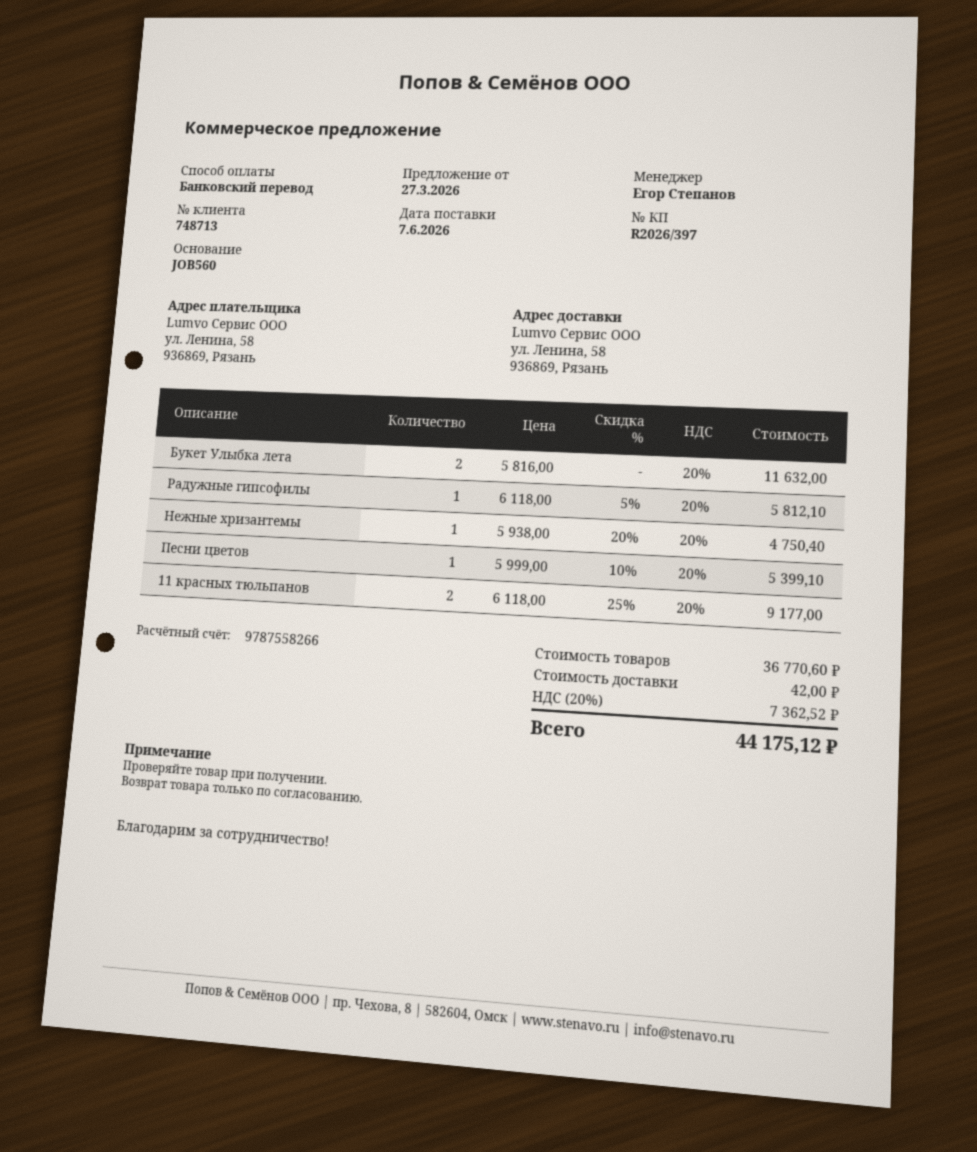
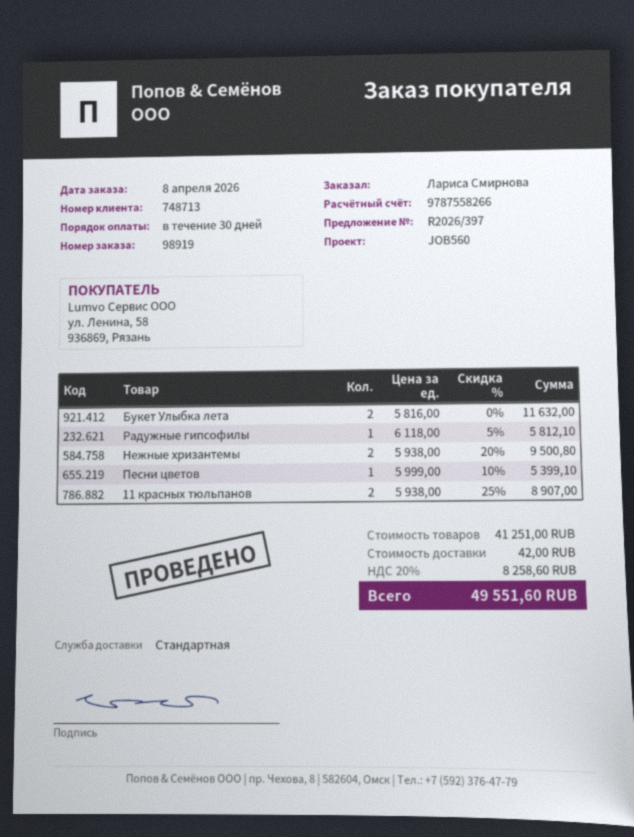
Нежные хризантемы: 1 x 5938.00 - 20% = 4750.40 -> 2 x 5938.00 - 20% = 9500.80
11 красных тюльпанов: 2 x 6118.00 - 25% = 9177.00 -> 2 x 5938.00 - 25% = 8907.00
subtotal: 36770.60 -> 41251.00
tax: 20% = 7362.52 -> 20% = 8258.60
total: 44175.12 -> 49551.60

